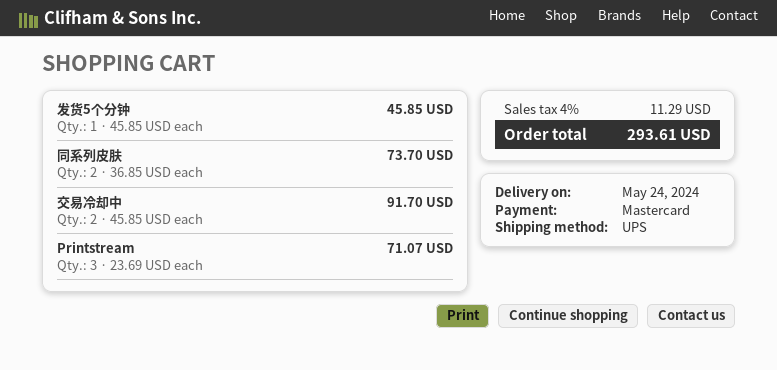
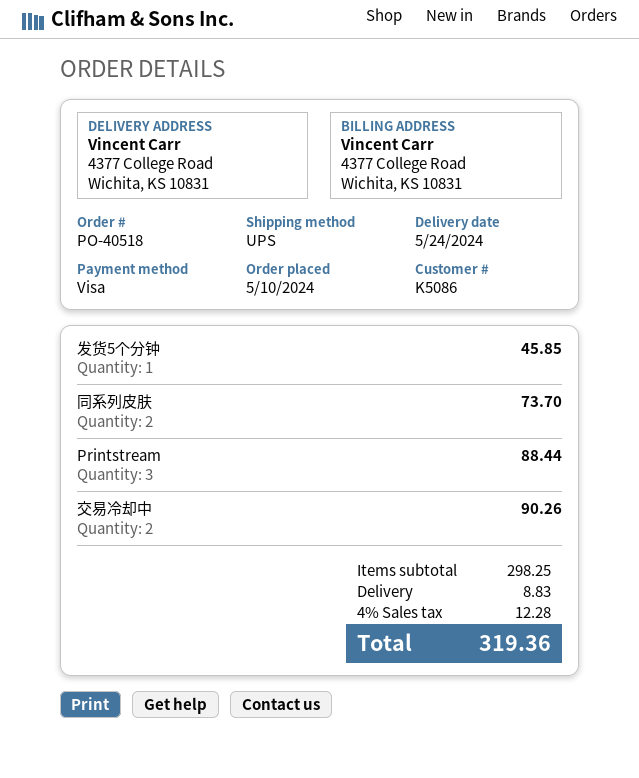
payment method: Mastercard -> Visa
交易冷却中: 2 for 91.70 -> 2 for 90.26
Printstream: 3 for 71.07 -> 3 for 88.44
shipping: none -> 8.83
tax: 4% = 11.29 -> 4% = 12.28
total: 293.61 -> 319.36

